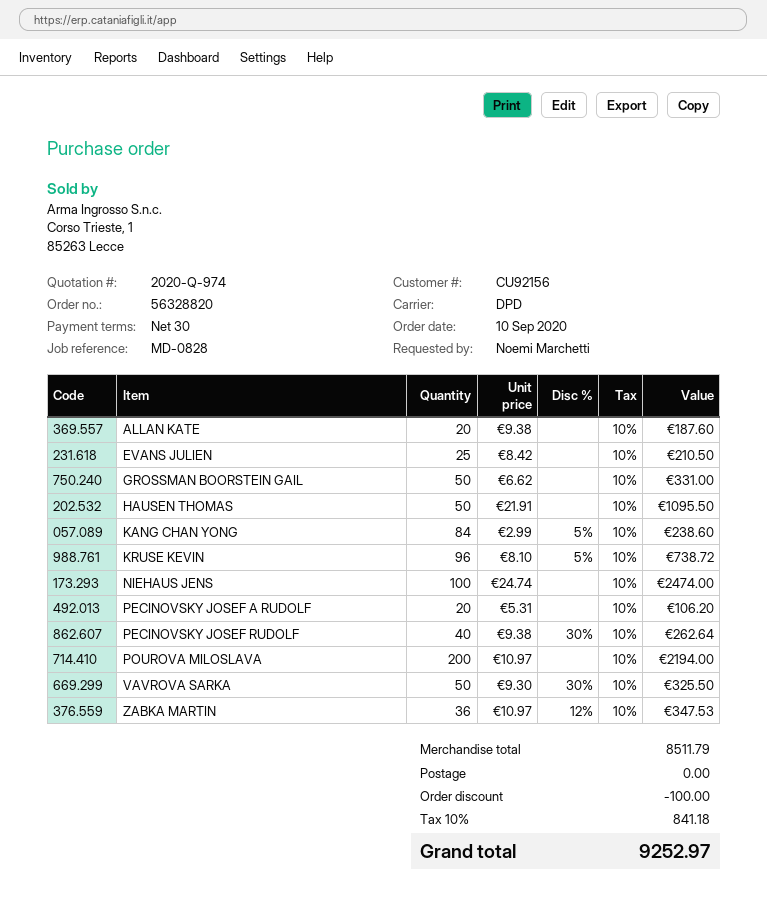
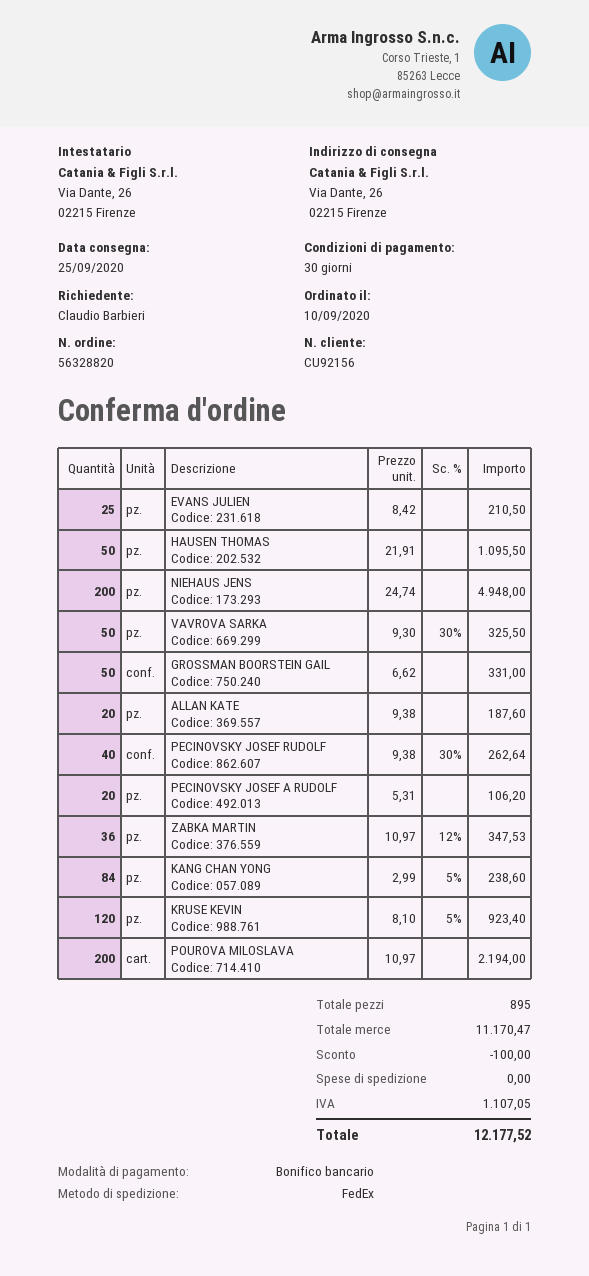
ordered by: Noemi Marchetti -> Claudio Barbieri
shipping method: DPD -> FedEx
KRUSE KEVIN: 96 x 8.10 - 5% = 738.72 -> 120 x 8.10 - 5% = 923.40
NIEHAUS JENS: 100 x 24.74 = 2474.00 -> 200 x 24.74 = 4948.00
subtotal: 8511.79 -> 11170.47
tax: 841.18 -> 1107.05
total: 9252.97 -> 12177.52

